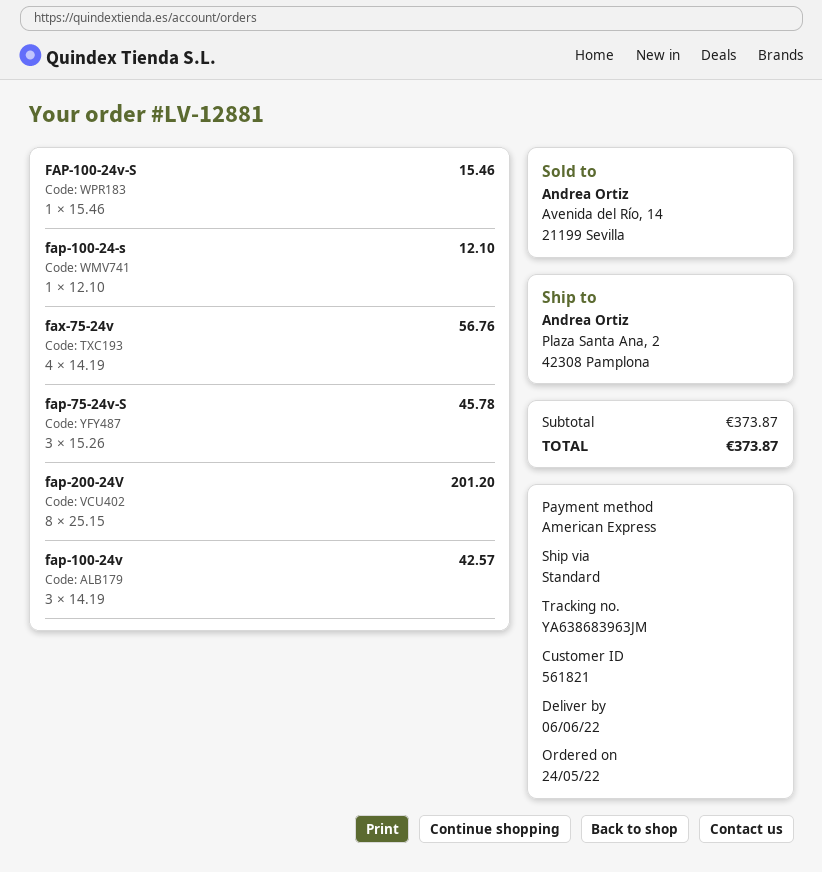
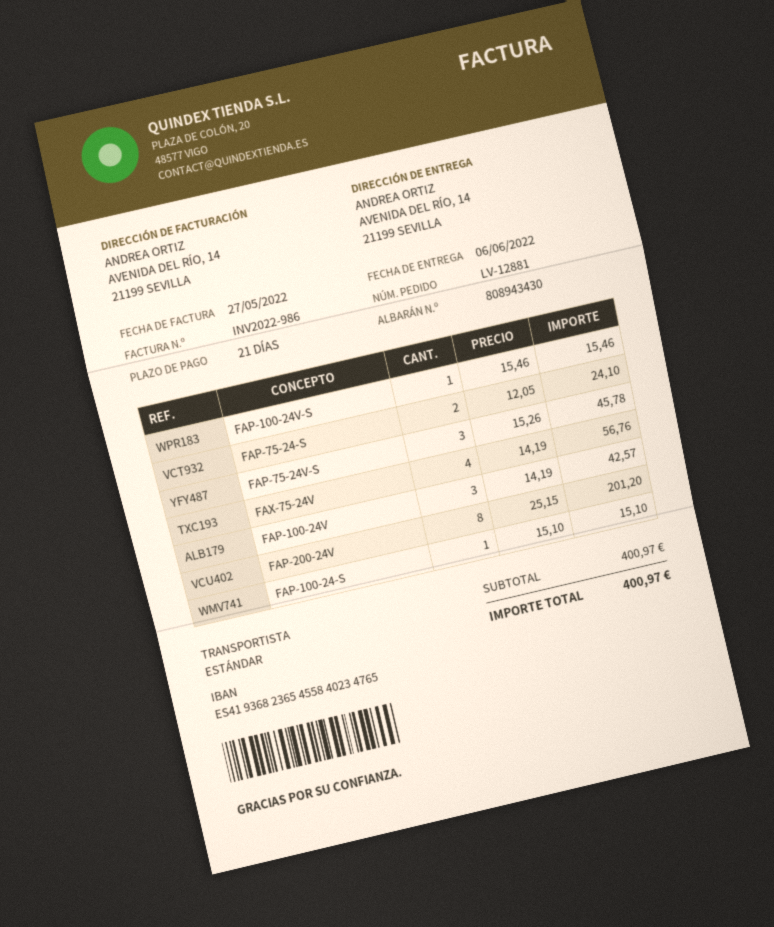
ship to: Plaza Santa Ana, 2, 42308 Pamplona -> AVENIDA DEL RÍO, 14, 21199 SEVILLA
fap-100-24-s: 1 x 12.10 = 12.10 -> 1 x 15.10 = 15.10
FAP-75-24-S: none -> 2 x 12.05 = 24.10
subtotal: 373.87 -> 400.97
total: 373.87 -> 400.97

